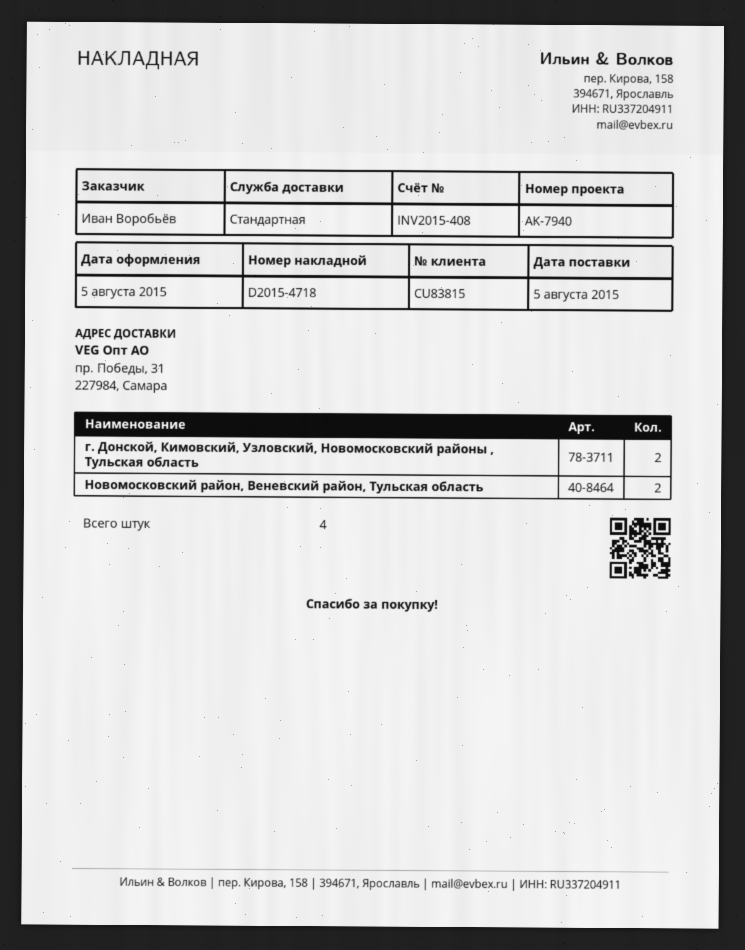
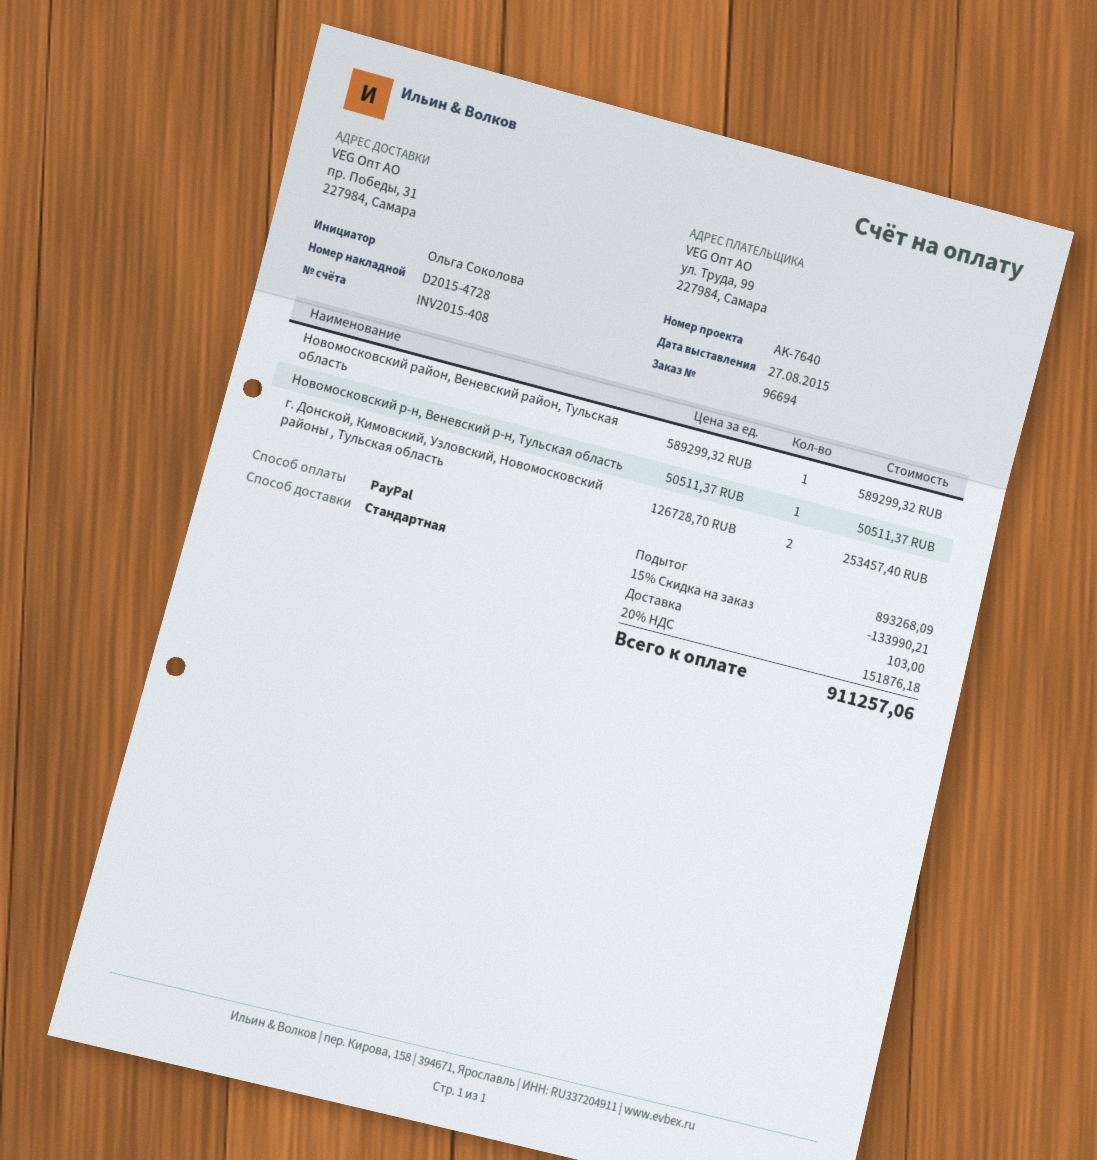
delivery note number: D2015-4718 -> D2015-4728
reference: AK-7940 -> AK-7640
ordered by: Иван Воробьёв -> Ольга Соколова
Новомосковский район, Веневский район, Тульская область: 2 -> 1
Новомосковский р-н, Веневский р-н, Тульская область: none -> 1

